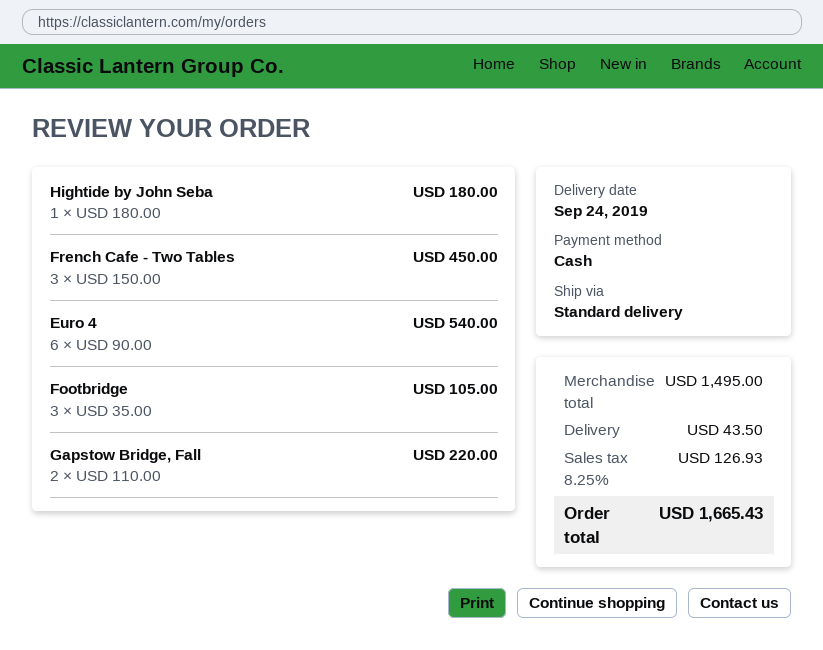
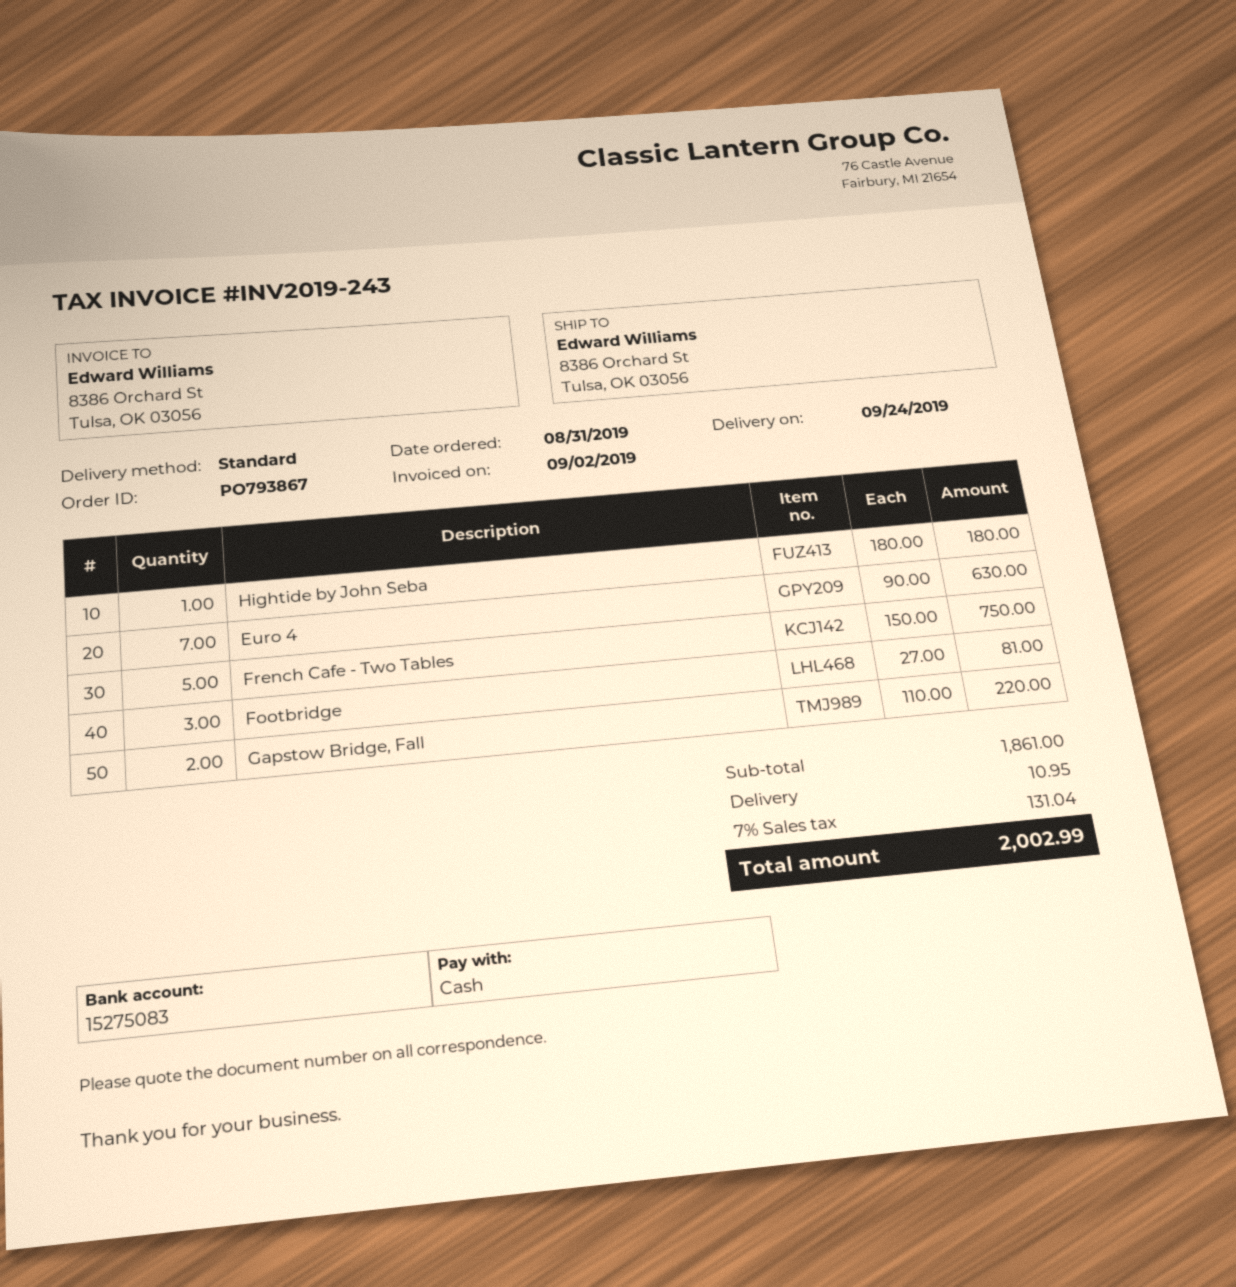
French Cafe - Two Tables: 3 x 150.00 = 450.00 -> 5 x 150.00 = 750.00
Euro 4: 6 x 90.00 = 540.00 -> 7 x 90.00 = 630.00
Footbridge: 3 x 35.00 = 105.00 -> 3 x 27.00 = 81.00
subtotal: 1495.00 -> 1861.00
shipping: 43.50 -> 10.95
tax: 8.25% = 126.93 -> 7% = 131.04
total: 1665.43 -> 2002.99

